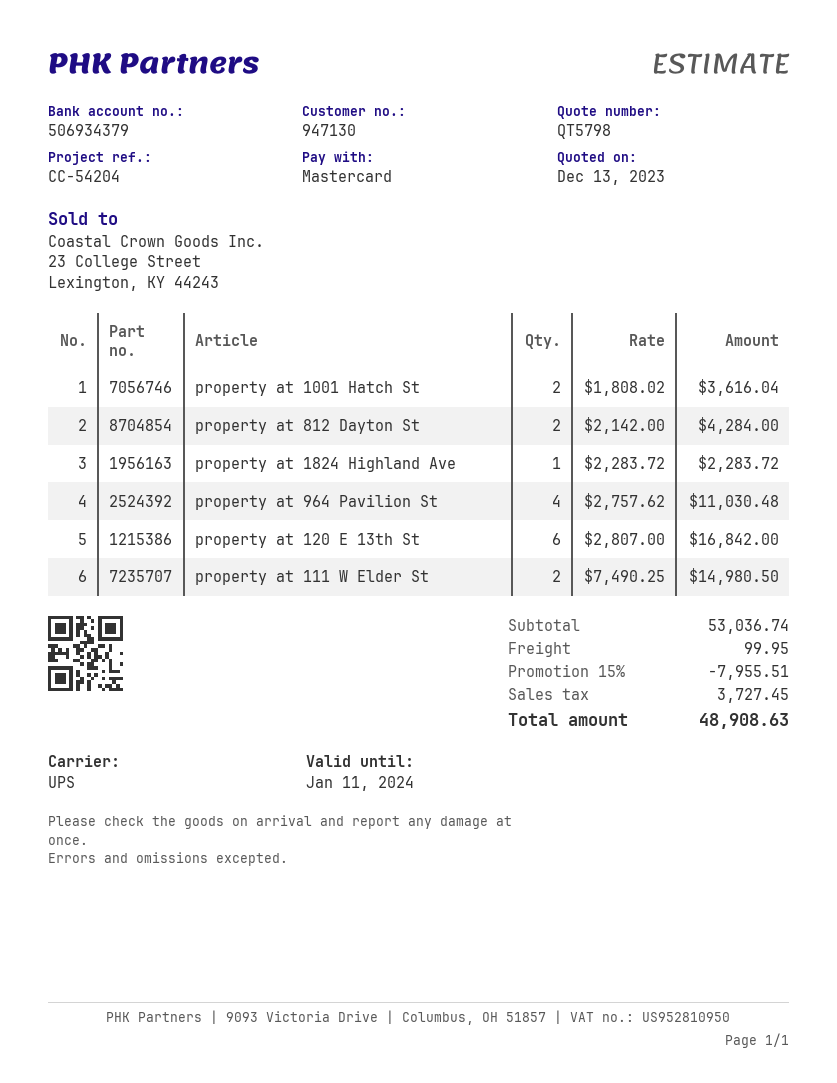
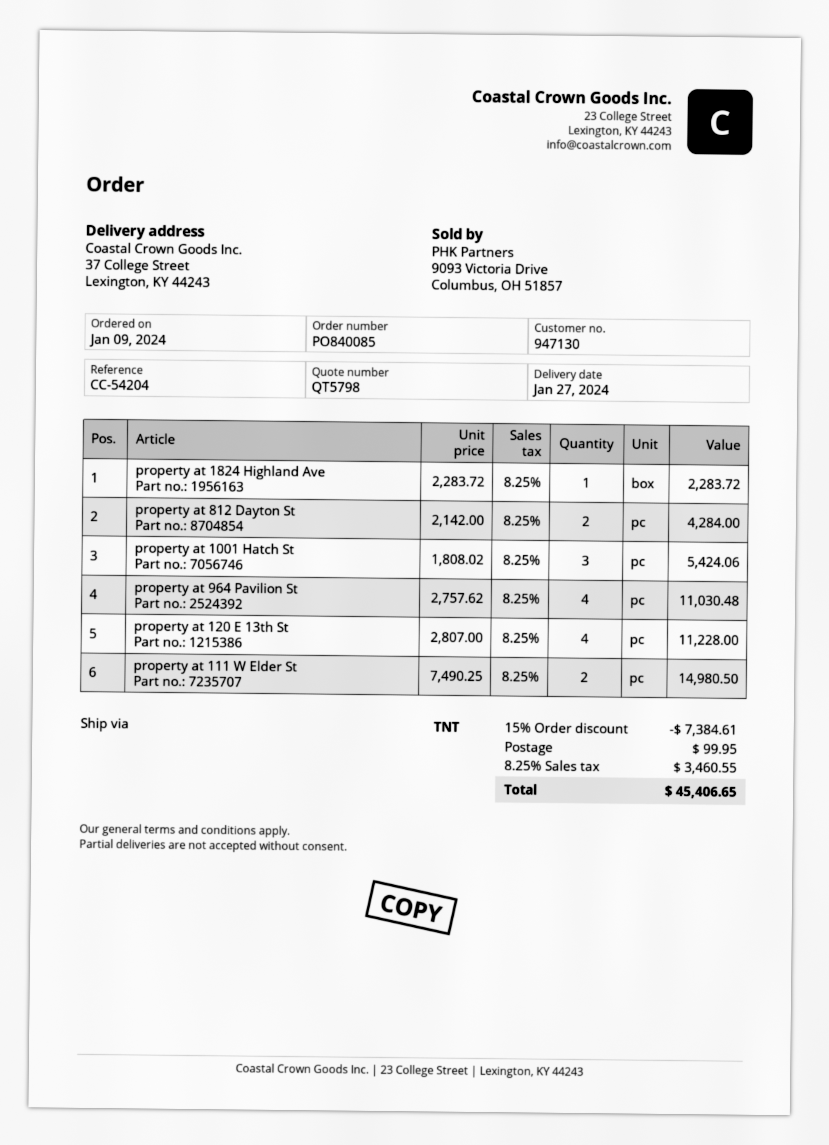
shipping method: UPS -> TNT
property at 1001 Hatch St: 2 x 1808.02 = 3616.04 -> 3 x 1808.02 = 5424.06
property at 120 E 13th St: 6 x 2807.00 = 16842.00 -> 4 x 2807.00 = 11228.00
discount: 15% = 7955.51 -> 15% = 7384.61
tax: 3727.45 -> 3460.55
total: 48908.63 -> 45406.65

